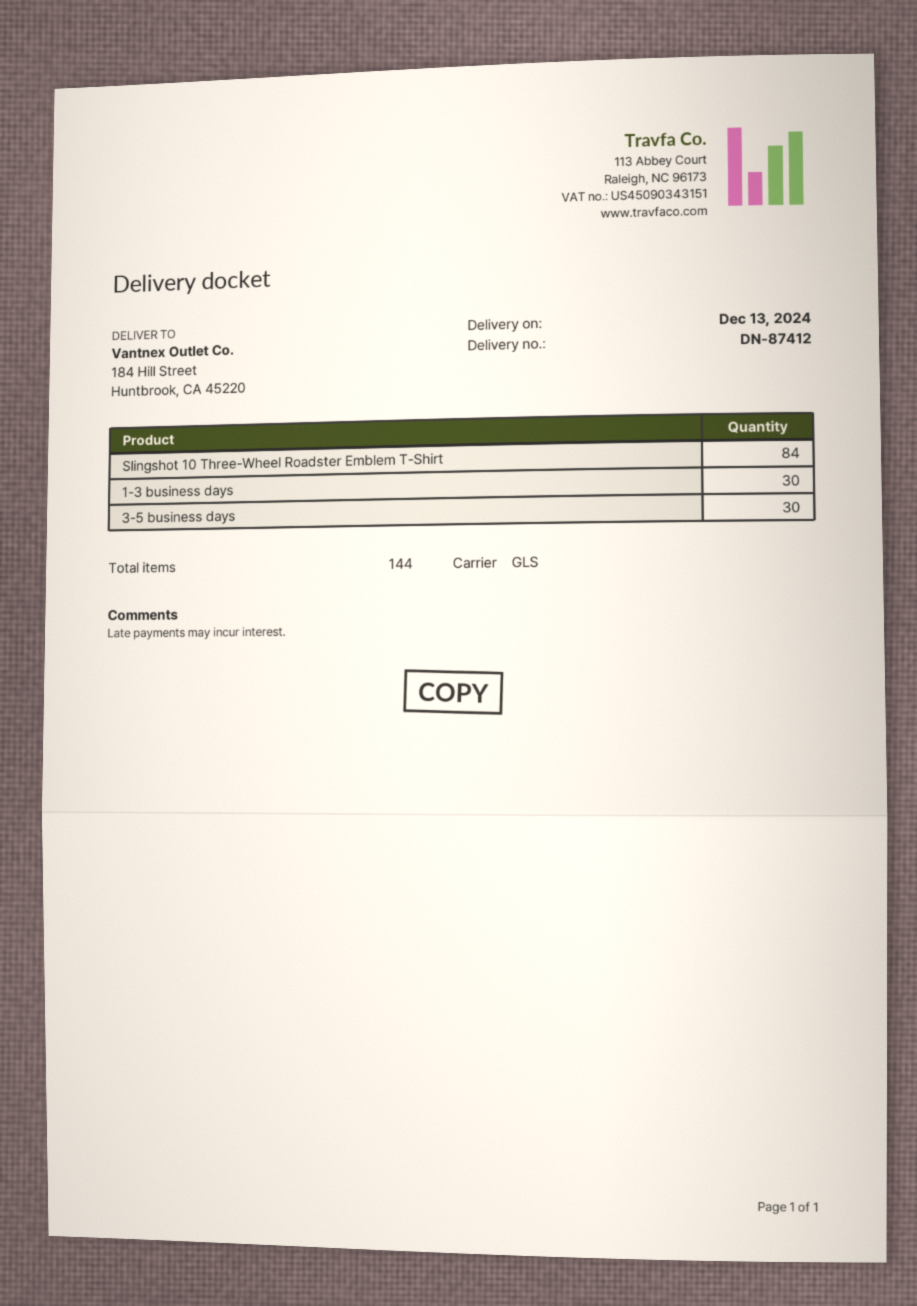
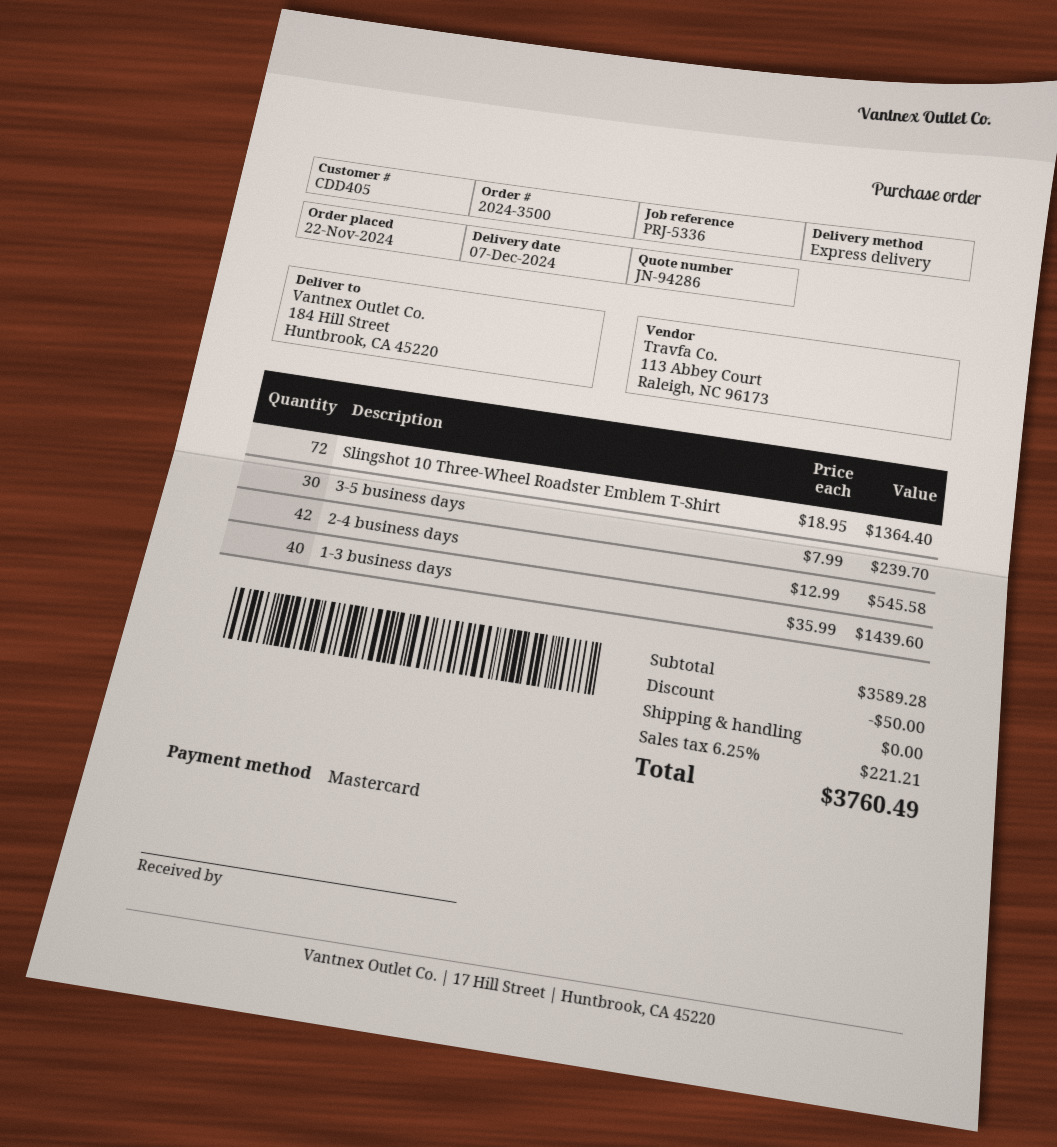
delivery date: 2024-12-13 -> 2024-12-07
shipping method: GLS -> express
Slingshot 10 Three-Wheel Roadster Emblem T-Shirt: 84 -> 72
1-3 business days: 30 -> 40
2-4 business days: none -> 42

